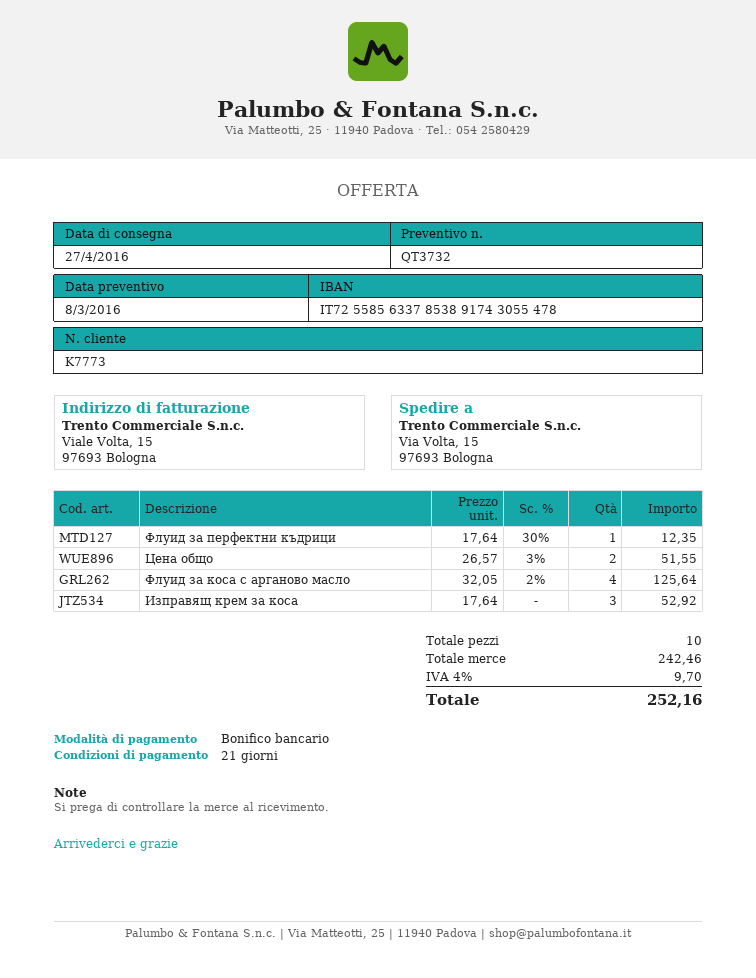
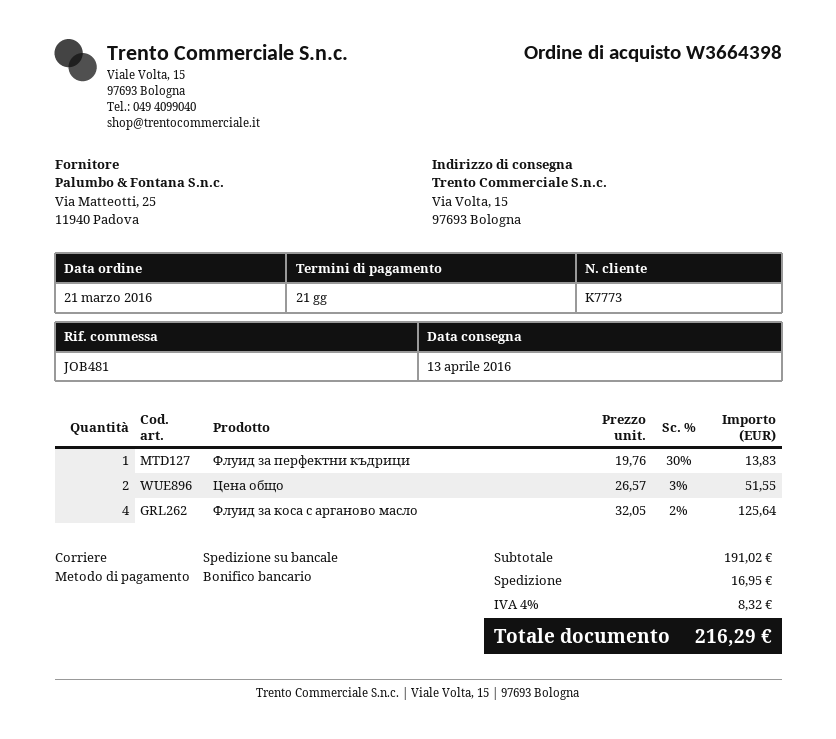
delivery date: 2016-04-27 -> 2016-04-13
Флуид за перфектни къдрици: 1 x 17.64 - 30% = 12.35 -> 1 x 19.76 - 30% = 13.83
Изправящ крем за коса: 3 x 17.64 = 52.92 -> none
subtotal: 242.46 -> 191.02
shipping: none -> 16.95
tax: 4% = 9.70 -> 4% = 8.32
total: 252.16 -> 216.29

